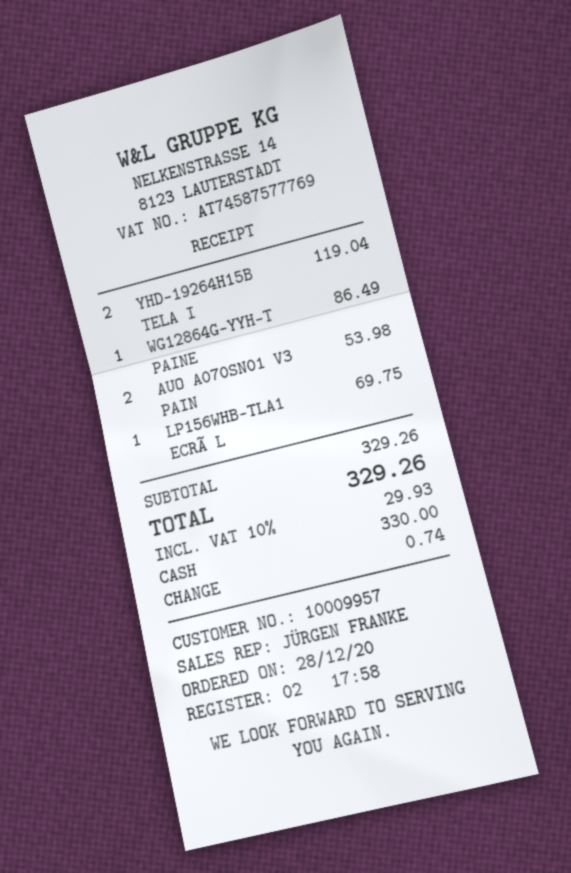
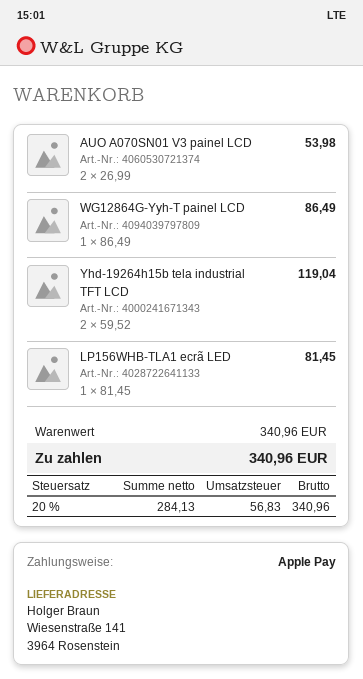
payment method: cash -> Apple Pay
LP156WHB-TLA1 ECRÃ L: 1 for 69.75 -> 1 for 81.45
subtotal: 329.26 -> 340.96
tax: 10% = 29.93 -> 20% = 56.83
total: 329.26 -> 340.96

